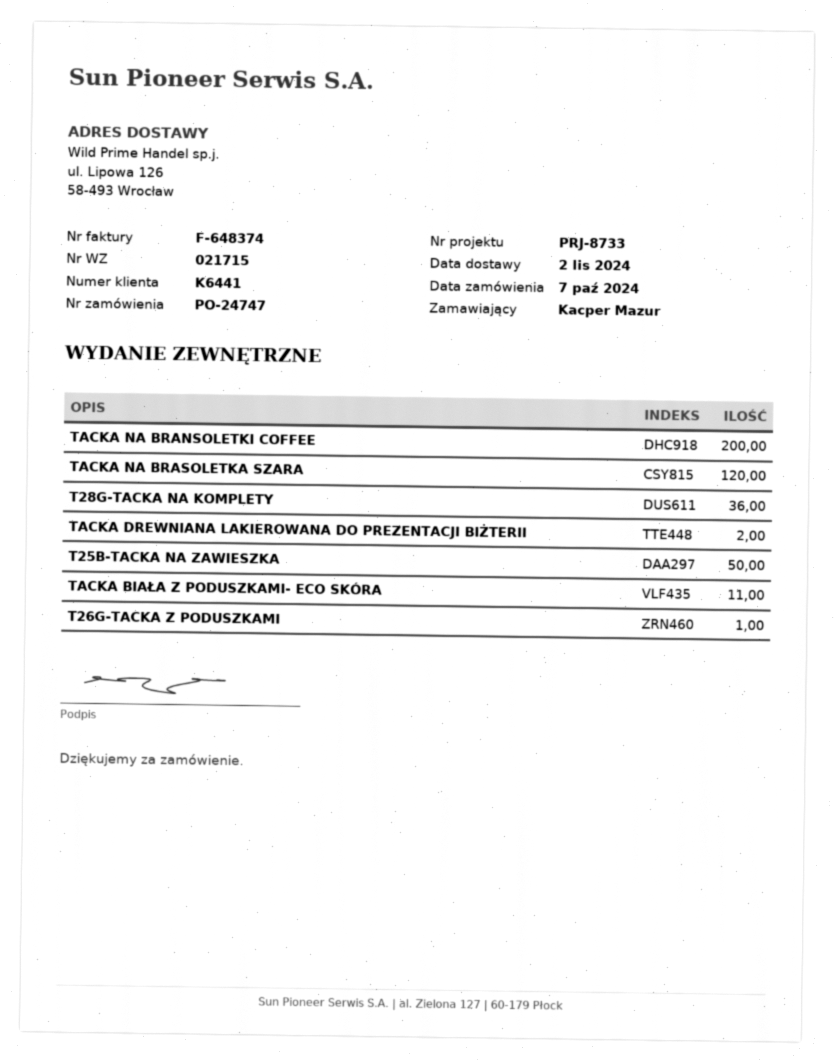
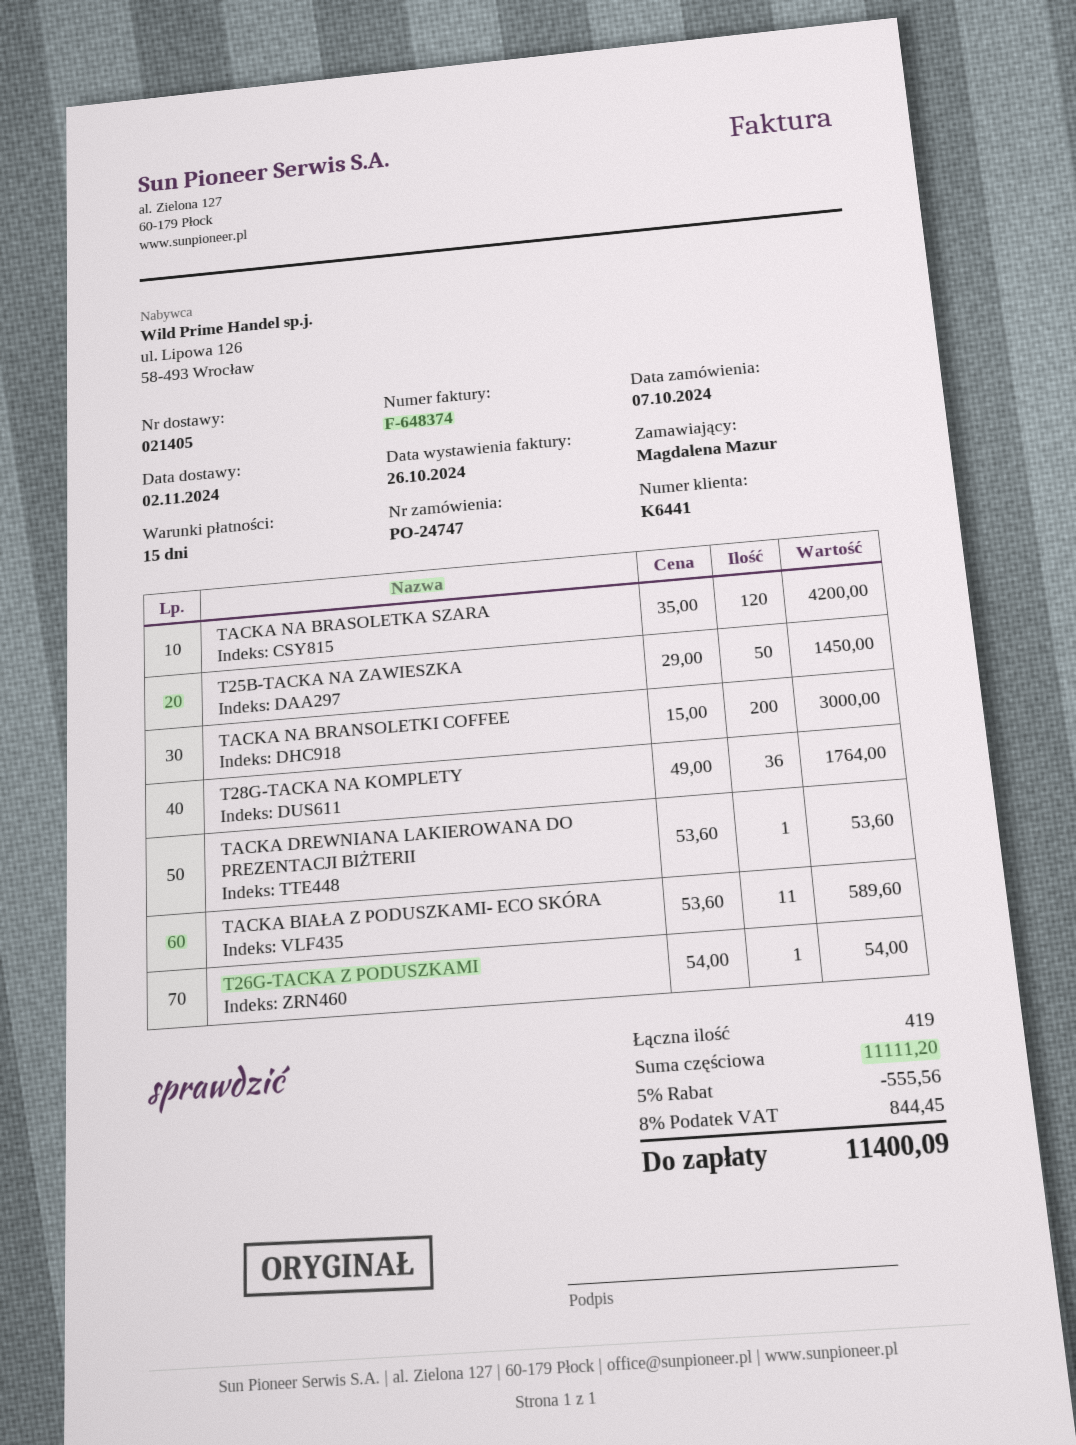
delivery note number: 021715 -> 021405
ordered by: Kacper Mazur -> Magdalena Mazur
TACKA DREWNIANA LAKIEROWANA DO PREZENTACJI BIŻTERII: 2 -> 1

